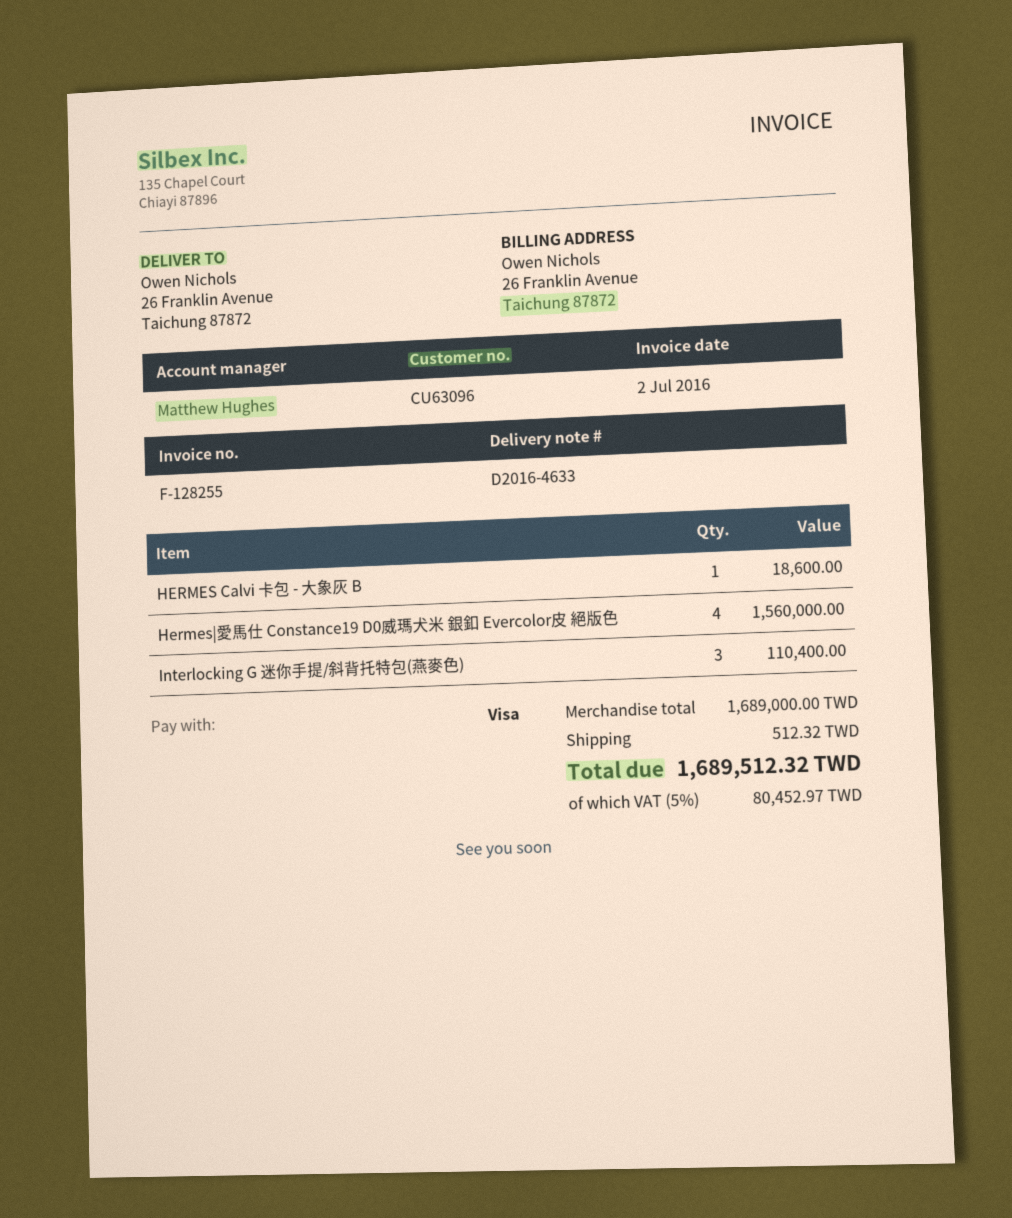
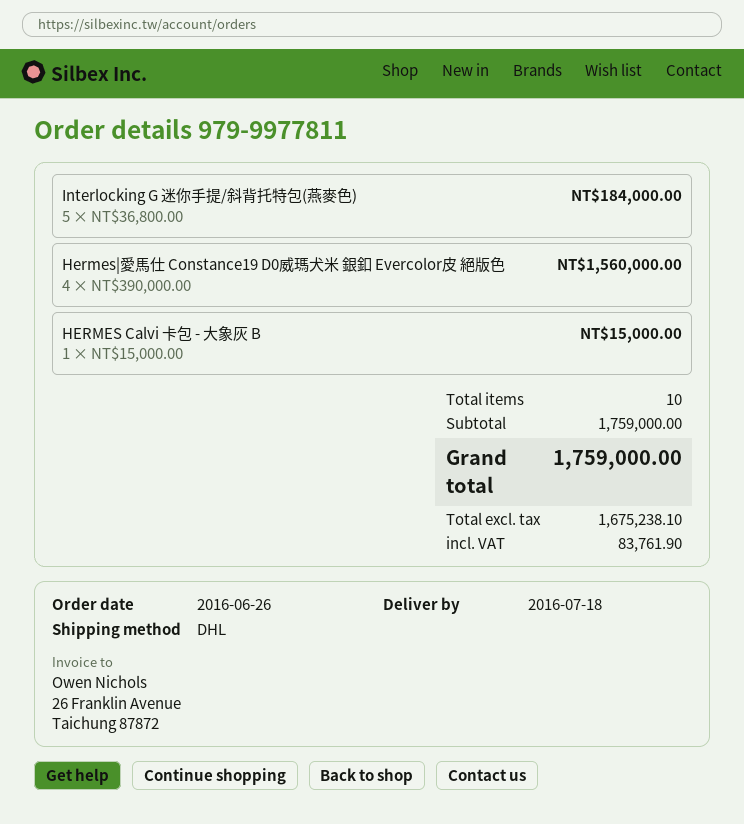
HERMES Calvi 卡包 - 大象灰 B: 1 for 18600.00 -> 1 for 15000.00
Interlocking G 迷你手提/斜背托特包(燕麥色): 3 for 110400.00 -> 5 for 184000.00
subtotal: 1689000.00 -> 1759000.00
shipping: 512.32 -> none
tax: 80452.97 -> 83761.90
total: 1689512.32 -> 1759000.00

